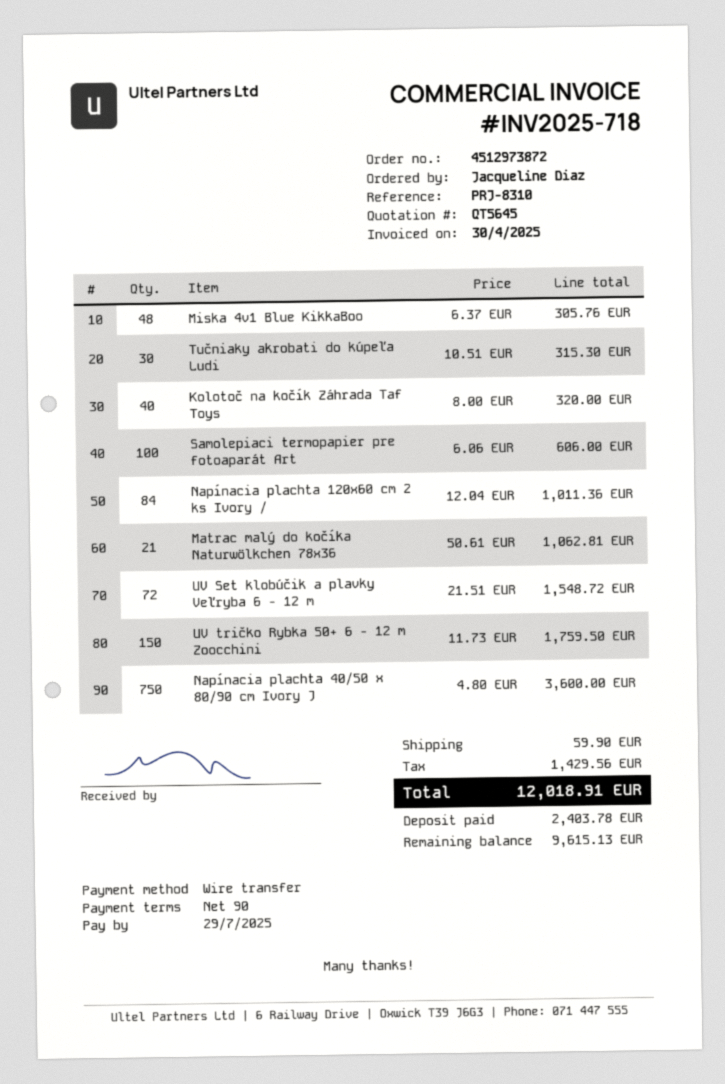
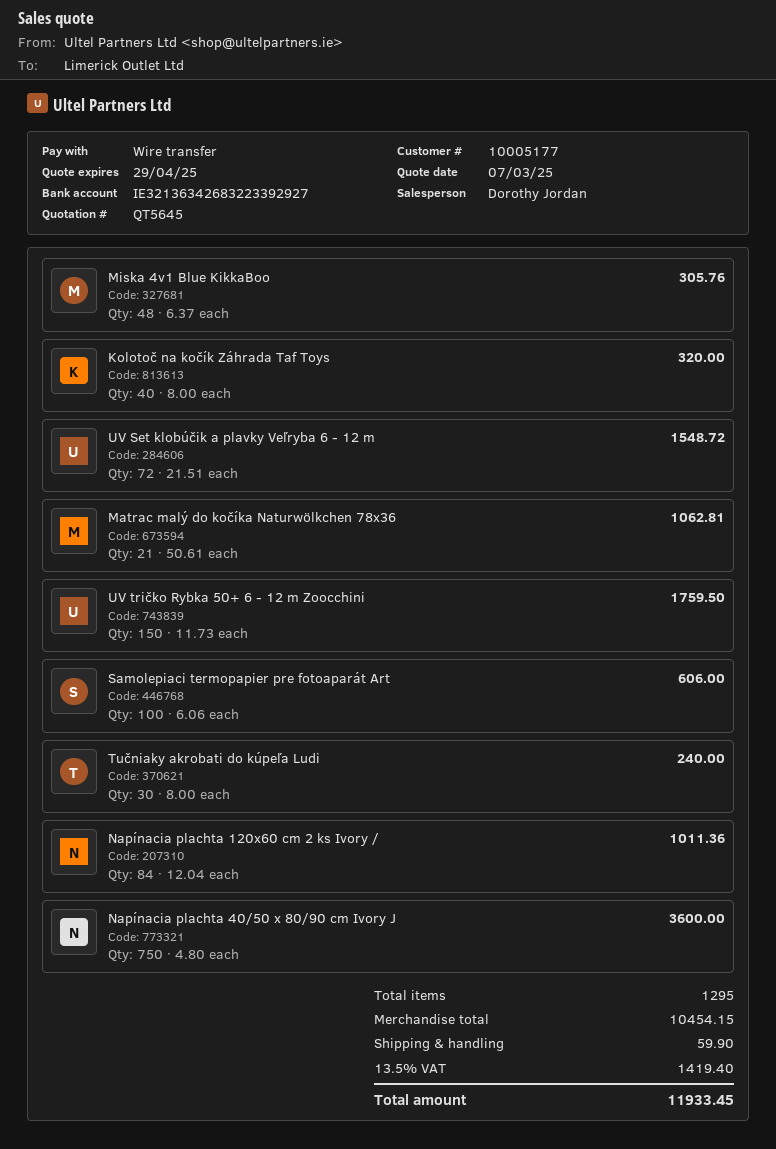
Tučniaky akrobati do kúpeľa Ludi: 30 x 10.51 = 315.30 -> 30 x 8.00 = 240.00
tax: 1429.56 -> 1419.40
total: 12018.91 -> 11933.45

